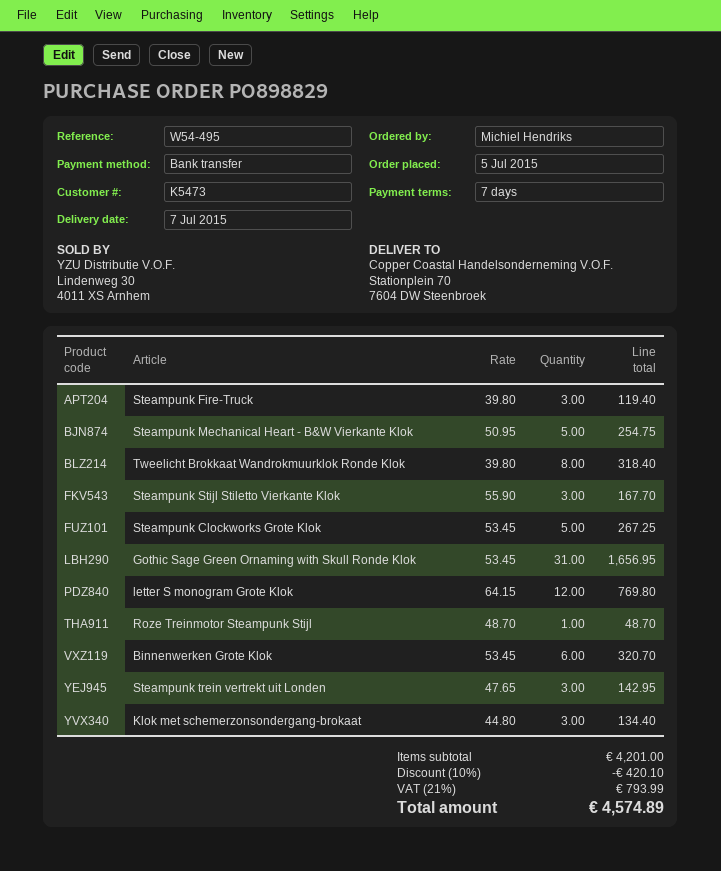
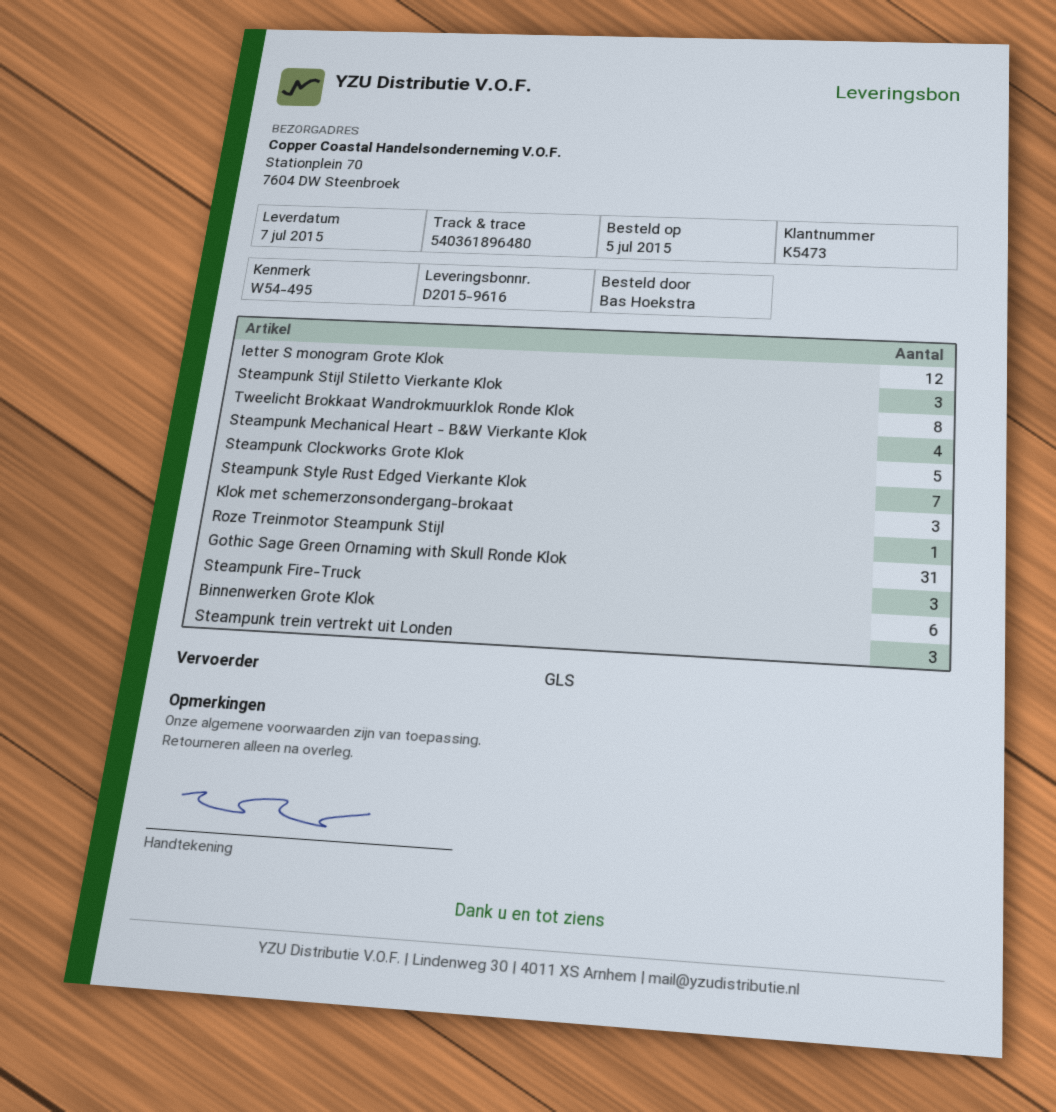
ordered by: Michiel Hendriks -> Bas Hoekstra
Steampunk Mechanical Heart - B&W Vierkante Klok: 5 -> 4
Steampunk Style Rust Edged Vierkante Klok: none -> 7

